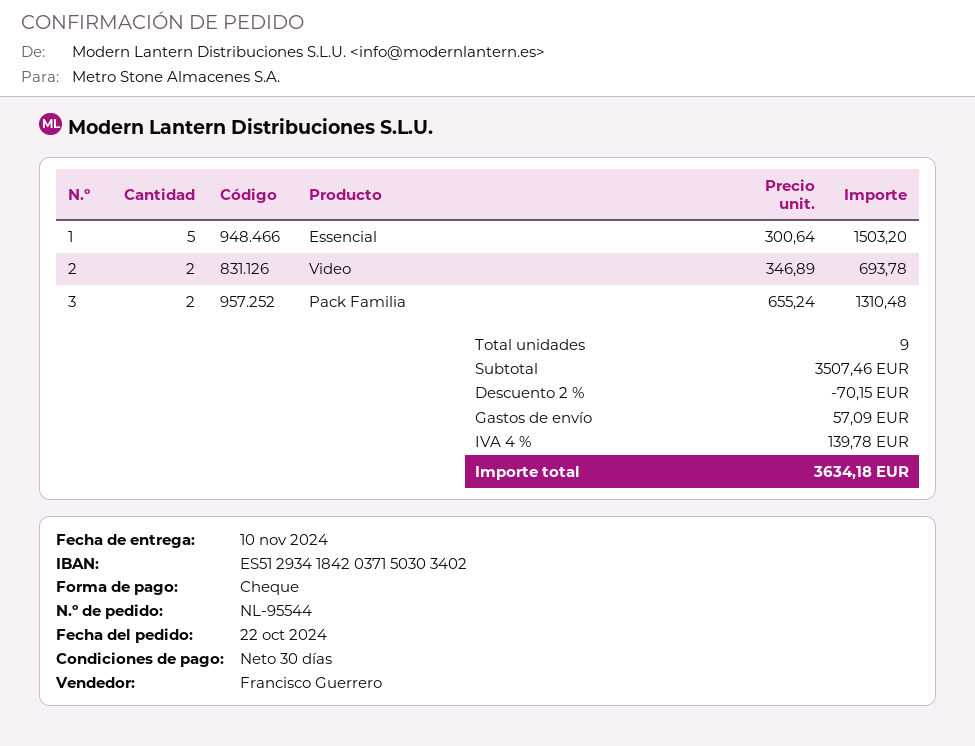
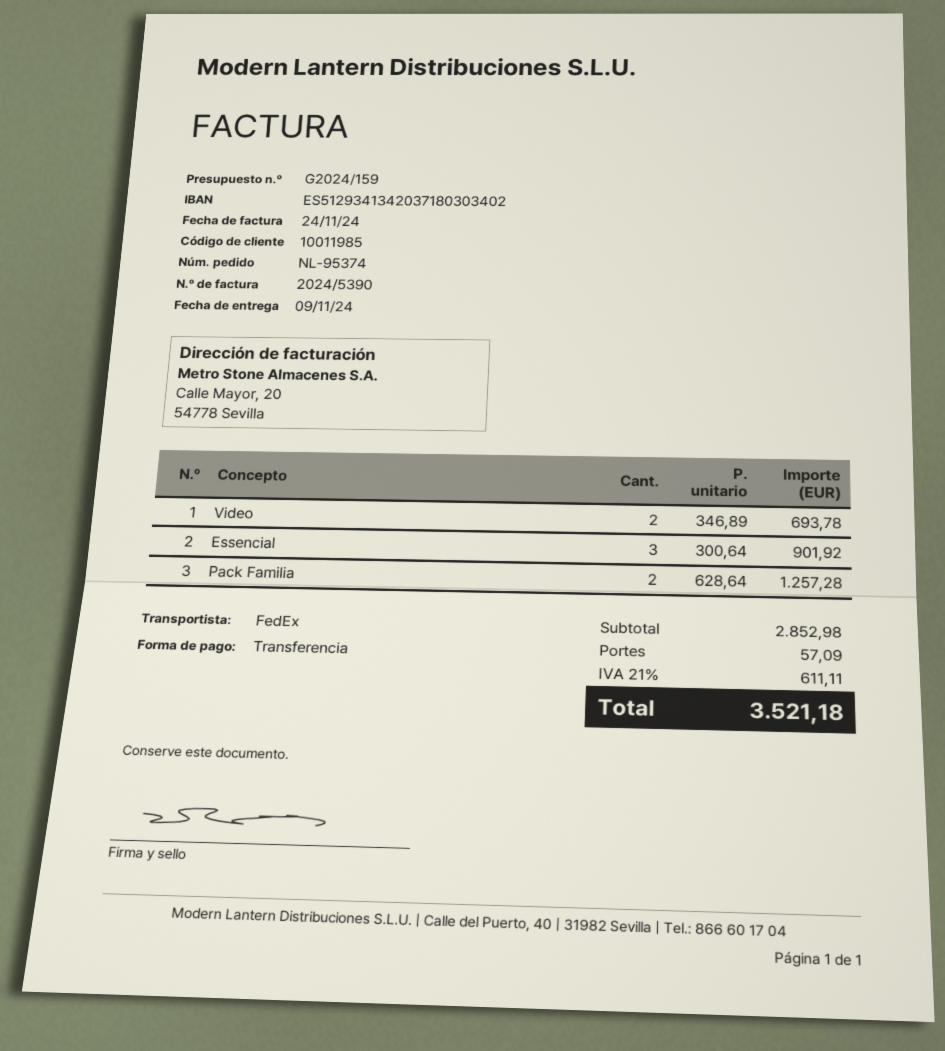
order number: NL-95544 -> NL-95374
delivery date: 2024-11-10 -> 2024-11-09
payment method: cheque -> bank transfer
bank account: ES5129341842037150303402 -> ES5129341342037180303402
Essencial: 5 x 300.64 = 1503.20 -> 3 x 300.64 = 901.92
Pack Familia: 2 x 655.24 = 1310.48 -> 2 x 628.64 = 1257.28
subtotal: 3507.46 -> 2852.98
discount: 2% = 70.15 -> none
tax: 4% = 139.78 -> 21% = 611.11
total: 3634.18 -> 3521.18

